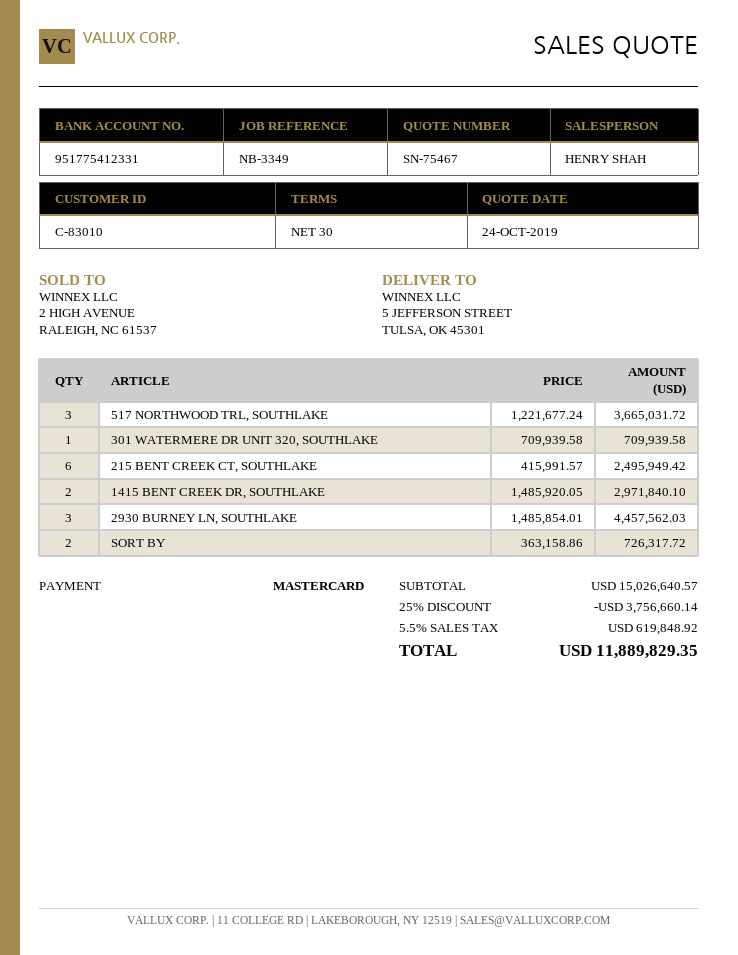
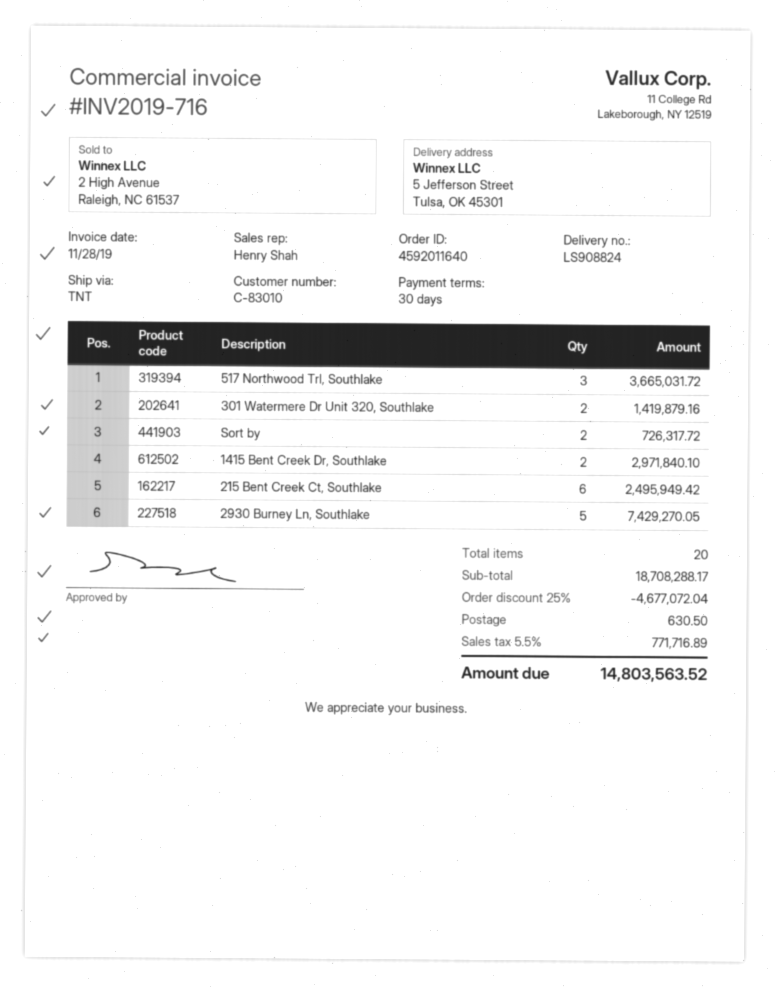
301 WATERMERE DR UNIT 320, SOUTHLAKE: 1 for 709939.58 -> 2 for 1419879.16
2930 BURNEY LN, SOUTHLAKE: 3 for 4457562.03 -> 5 for 7429270.05
subtotal: 15026640.57 -> 18708288.17
discount: 25% = 3756660.14 -> 25% = 4677072.04
shipping: none -> 630.50
tax: 5.5% = 619848.92 -> 5.5% = 771716.89
total: 11889829.35 -> 14803563.52

